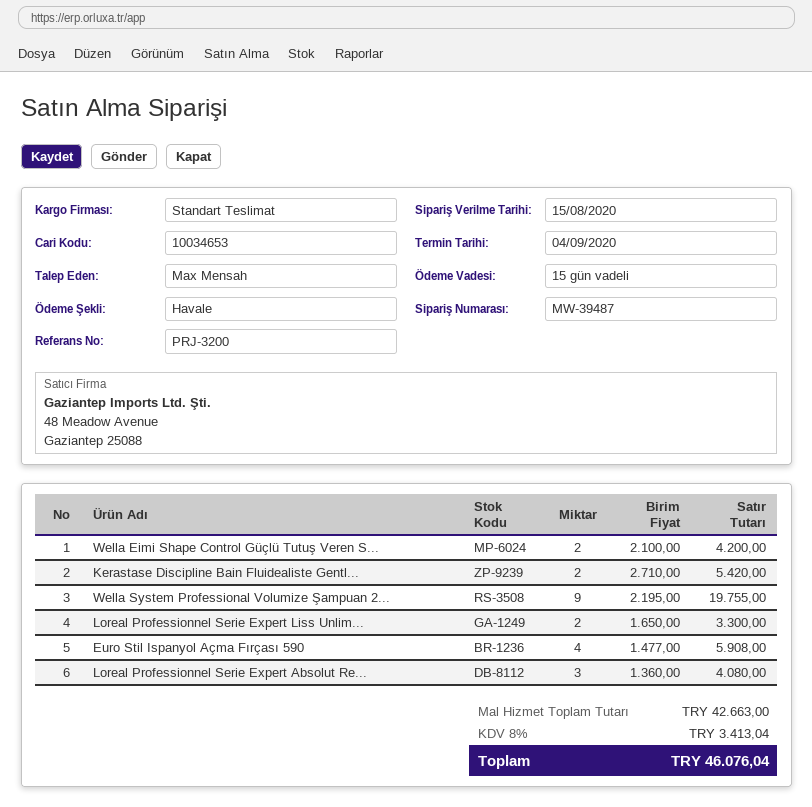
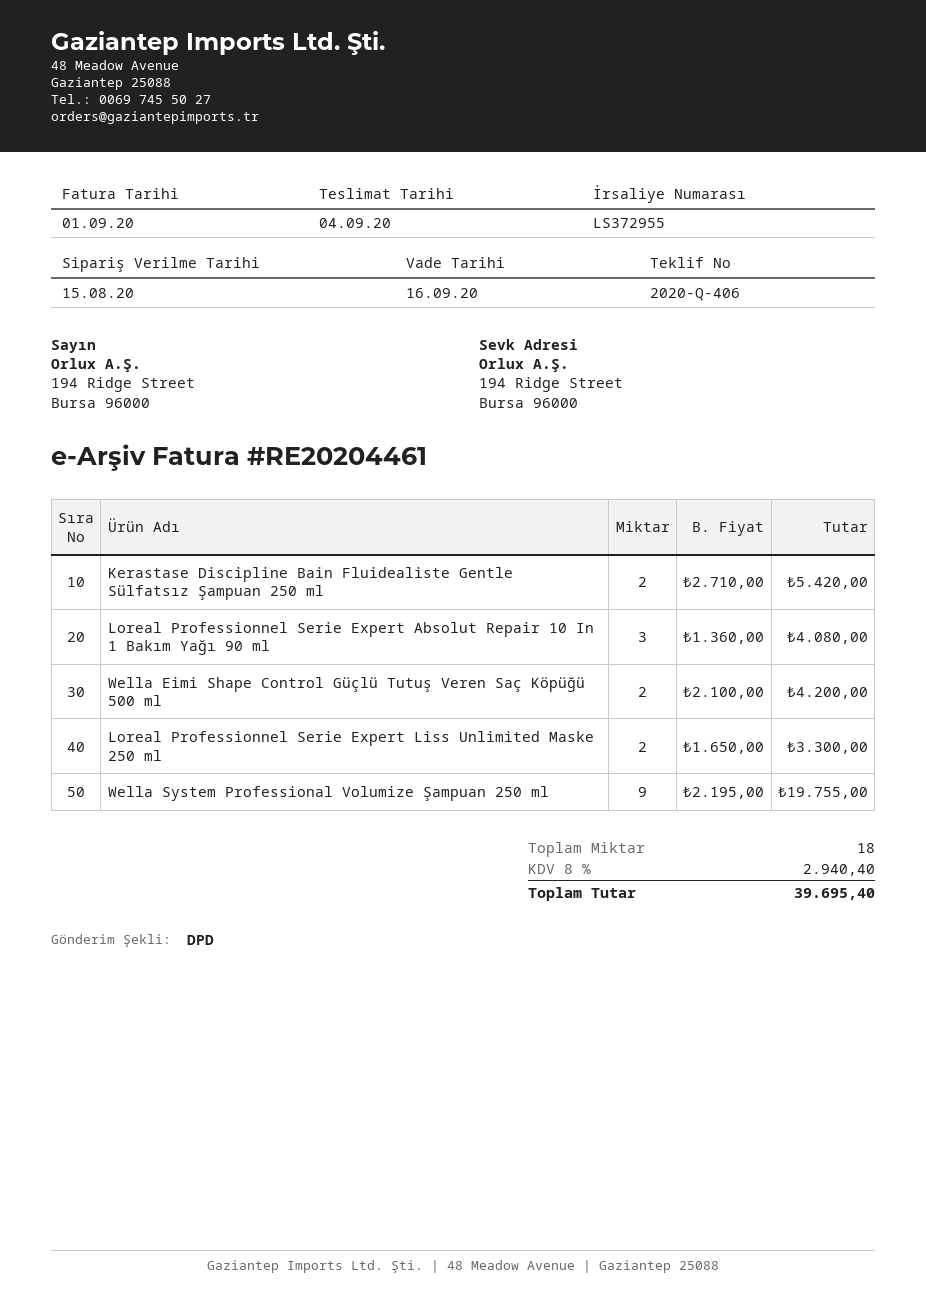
shipping method: standard -> DPD
Euro Stil Ispanyol Açma Fırçası 590: 4 x 1477.00 = 5908.00 -> none
tax: 8% = 3413.04 -> 8% = 2940.40
total: 46076.04 -> 39695.40

